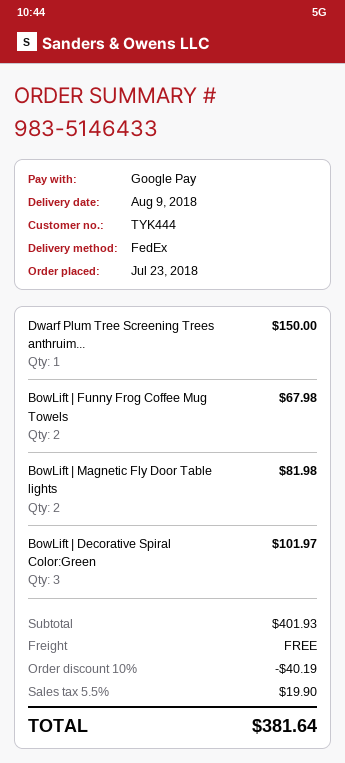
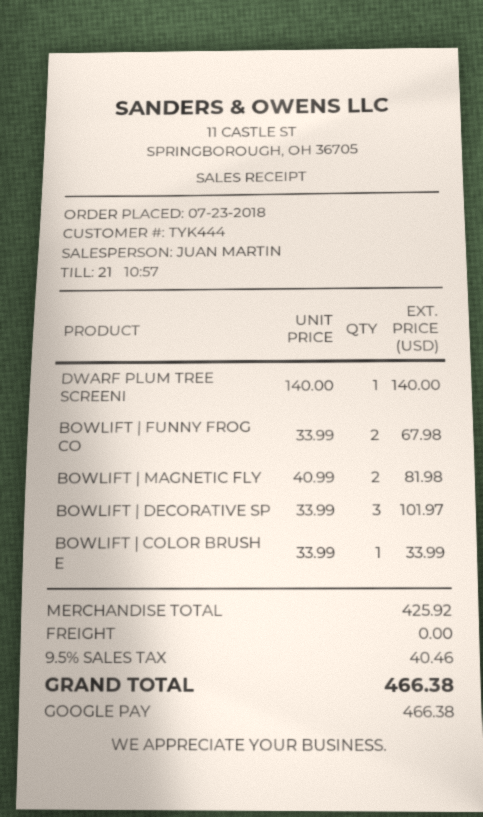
Dwarf Plum Tree Screening Trees anthruim...: 1 for 150.00 -> 1 for 140.00
BOWLIFT | COLOR BRUSH E: none -> 1 for 33.99
subtotal: 401.93 -> 425.92
discount: 10% = 40.19 -> none
tax: 5.5% = 19.90 -> 9.5% = 40.46
total: 381.64 -> 466.38

